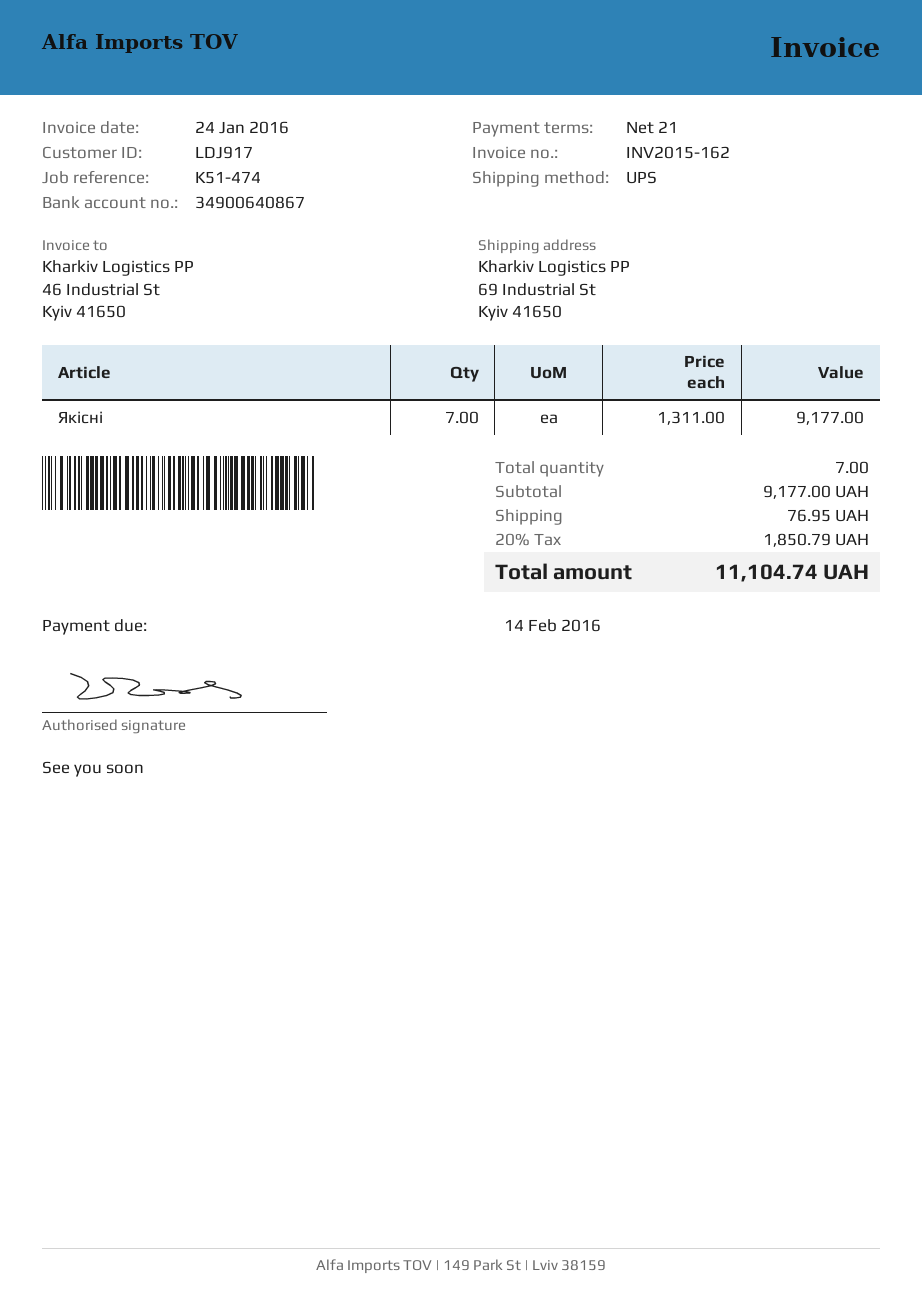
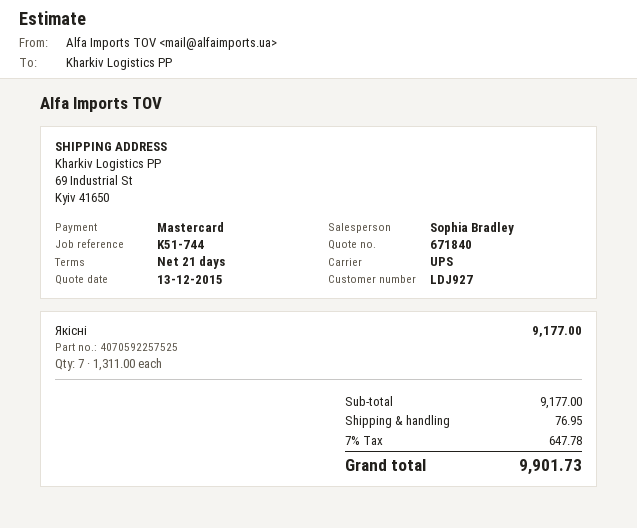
customer number: LDJ917 -> LDJ927
reference: K51-474 -> K51-744
tax: 20% = 1850.79 -> 7% = 647.78
total: 11104.74 -> 9901.73

